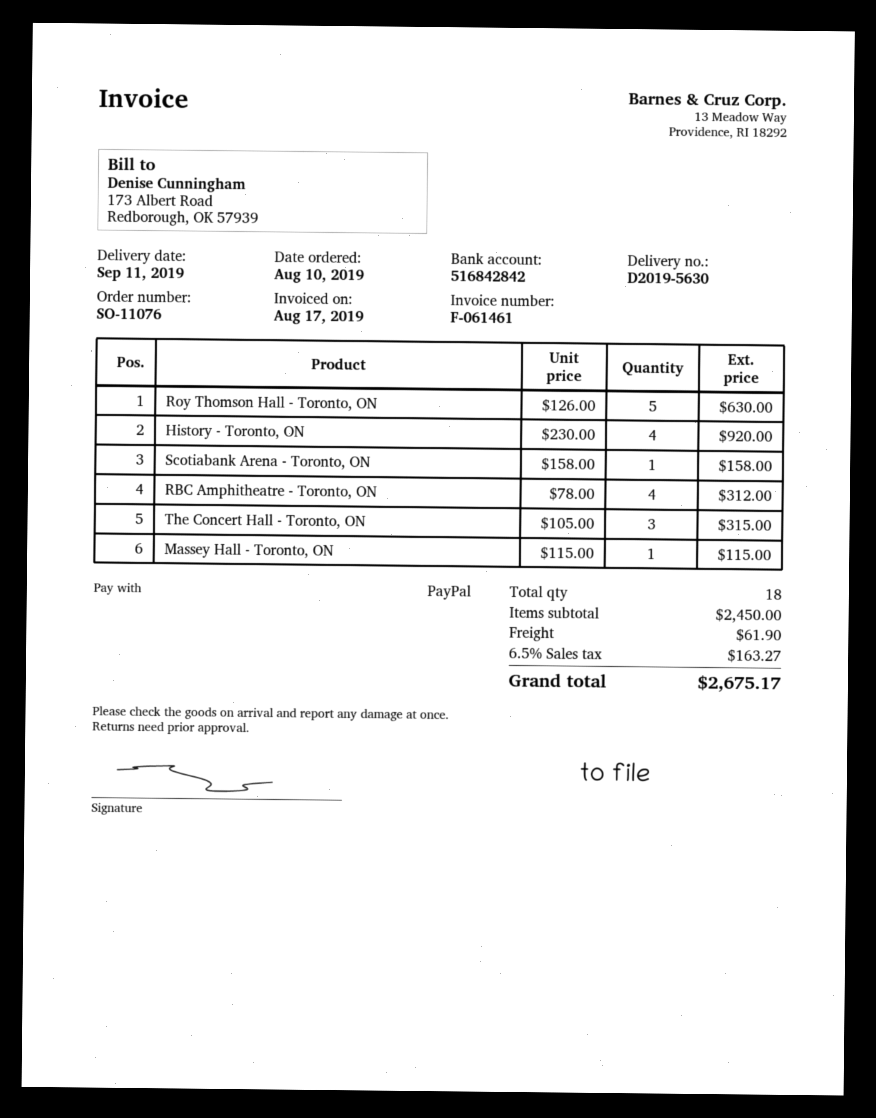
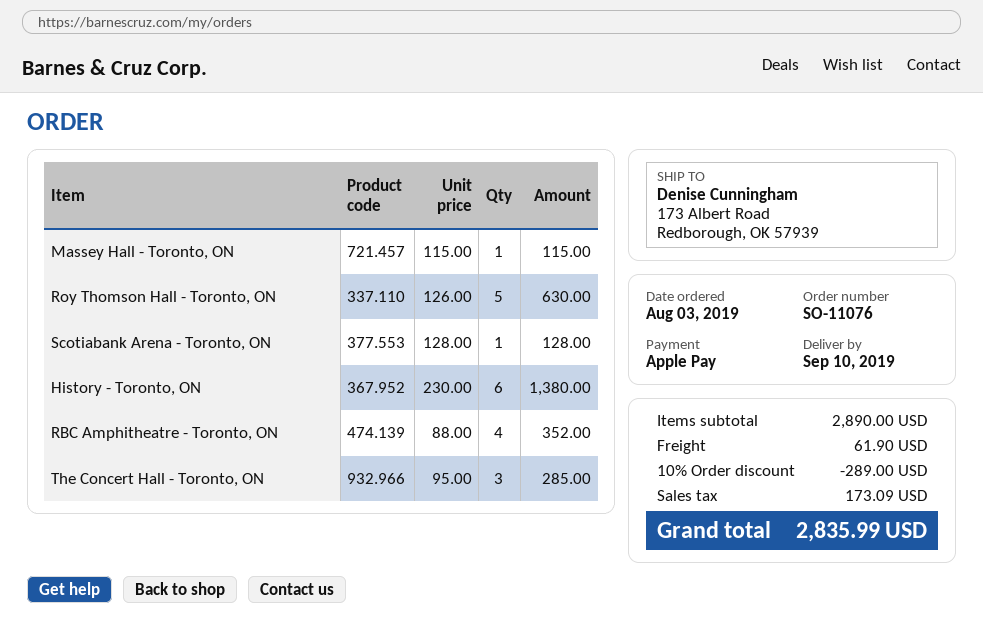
order date: 2019-08-10 -> 2019-08-03
delivery date: 2019-09-11 -> 2019-09-10
payment method: PayPal -> Apple Pay
History - Toronto, ON: 4 x 230.00 = 920.00 -> 6 x 230.00 = 1380.00
Scotiabank Arena - Toronto, ON: 1 x 158.00 = 158.00 -> 1 x 128.00 = 128.00
RBC Amphitheatre - Toronto, ON: 4 x 78.00 = 312.00 -> 4 x 88.00 = 352.00
The Concert Hall - Toronto, ON: 3 x 105.00 = 315.00 -> 3 x 95.00 = 285.00
subtotal: 2450.00 -> 2890.00
discount: none -> 10% = 289.00
tax: 163.27 -> 173.09
total: 2675.17 -> 2835.99

